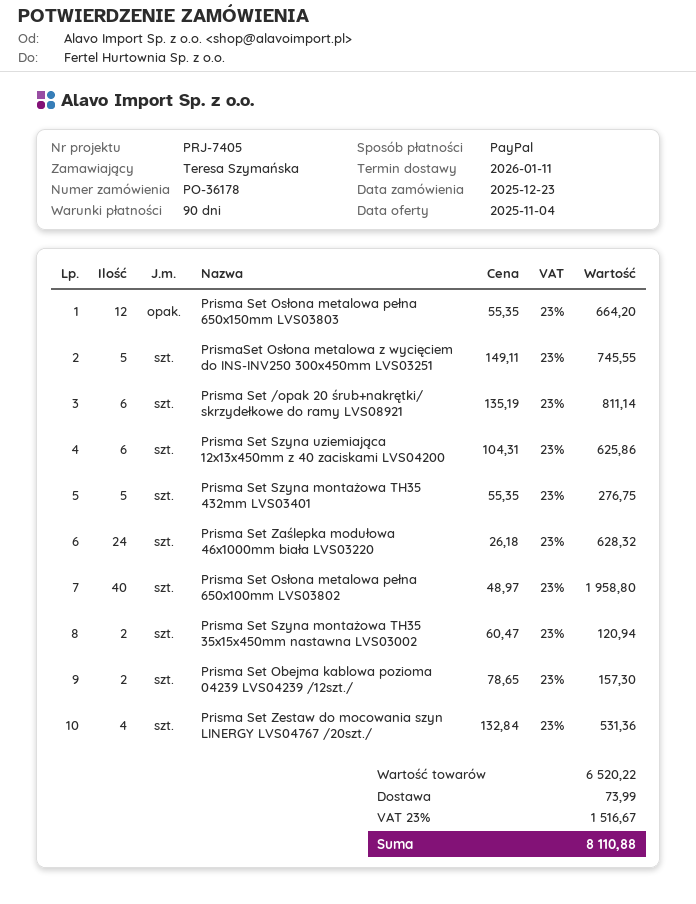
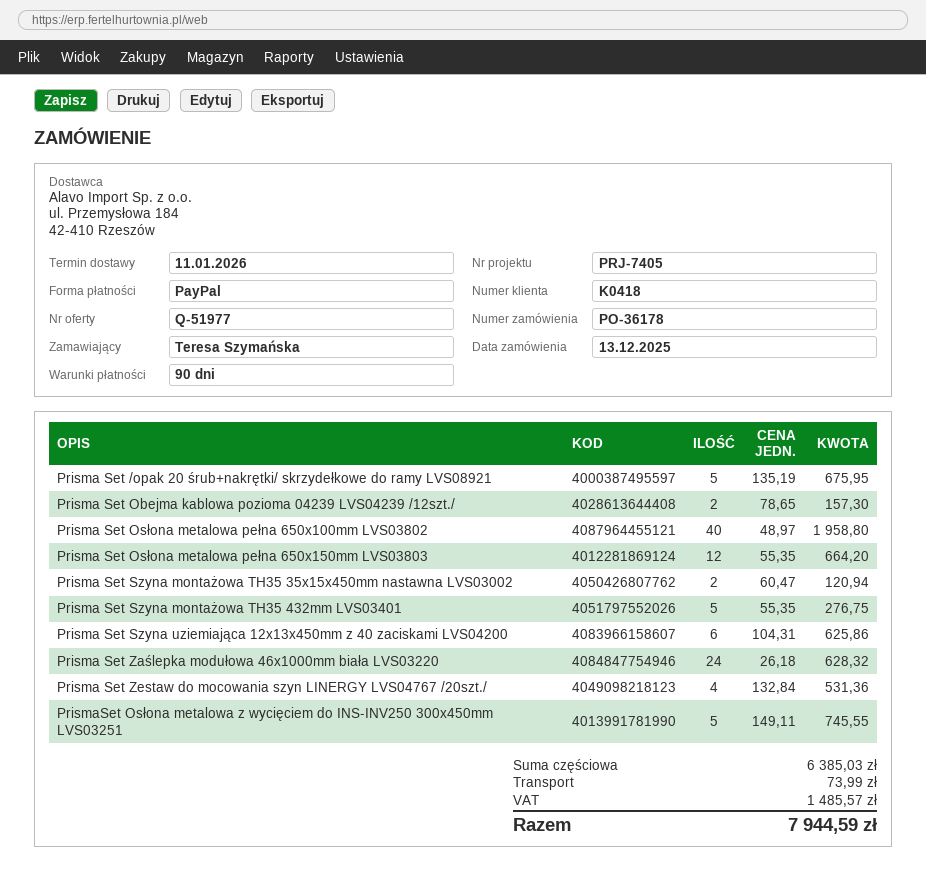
order date: 2025-12-23 -> 2025-12-13
Prisma Set /opak 20 śrub+nakrętki/ skrzydełkowe do ramy LVS08921: 6 x 135.19 = 811.14 -> 5 x 135.19 = 675.95
subtotal: 6520.22 -> 6385.03
tax: 1516.67 -> 1485.57
total: 8110.88 -> 7944.59

